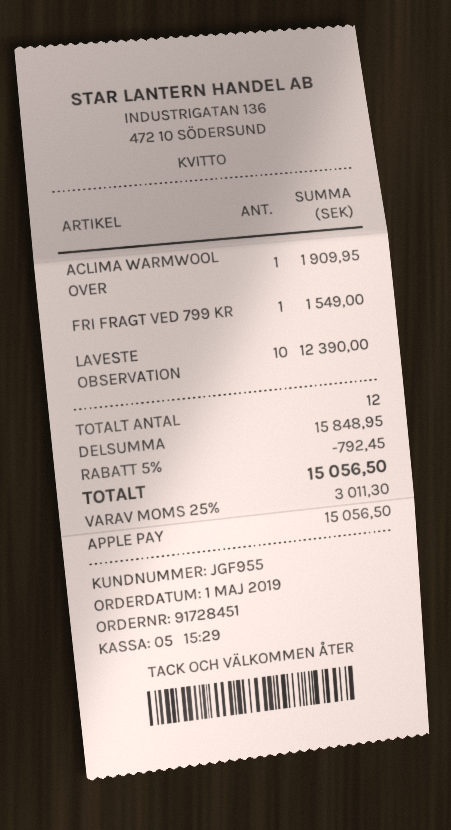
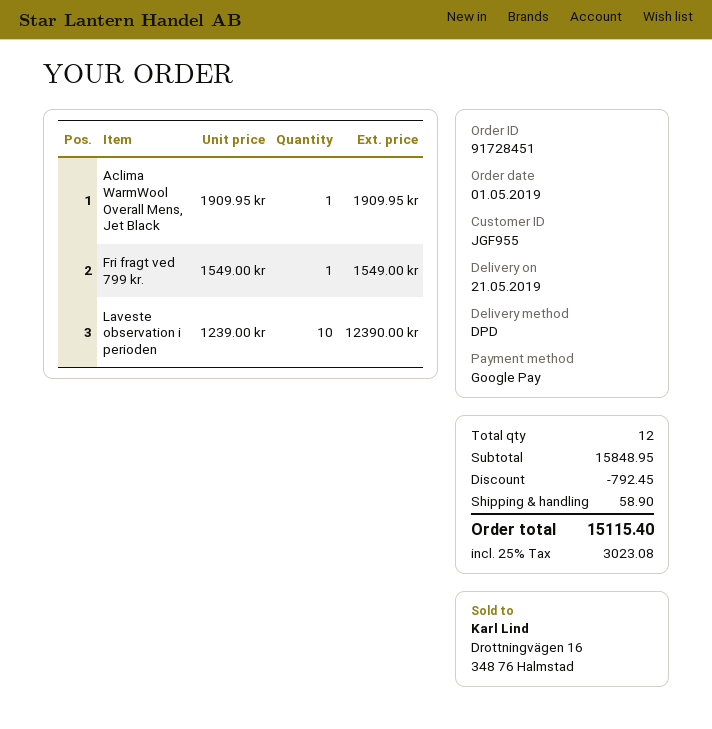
payment method: Apple Pay -> Google Pay
shipping: none -> 58.90
tax: 25% = 3011.30 -> 25% = 3023.08
total: 15056.50 -> 15115.40

